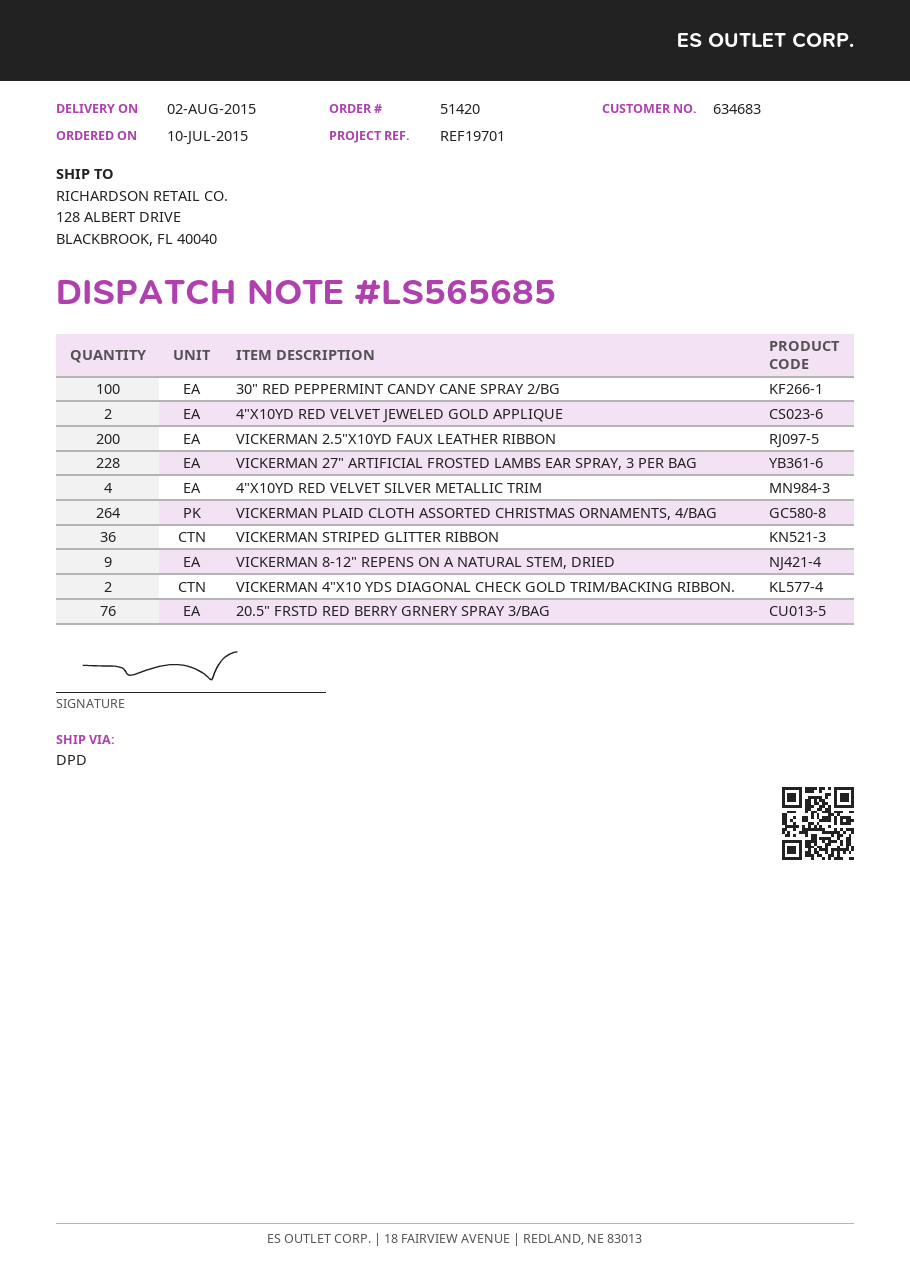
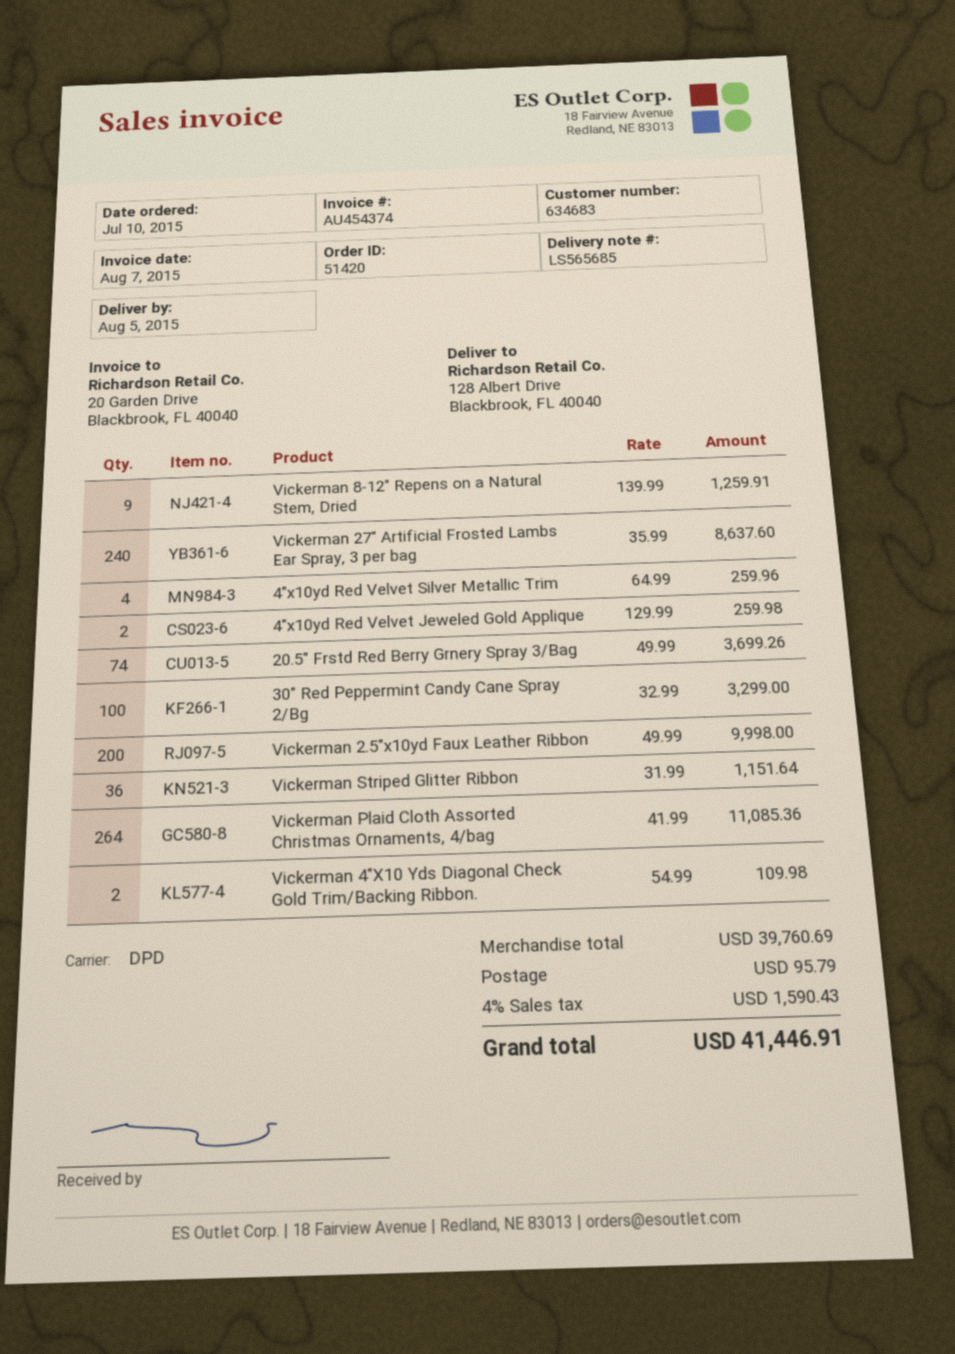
delivery date: 2015-08-02 -> 2015-08-05
VICKERMAN 27" ARTIFICIAL FROSTED LAMBS EAR SPRAY, 3 PER BAG: 228 -> 240
20.5" FRSTD RED BERRY GRNERY SPRAY 3/BAG: 76 -> 74

